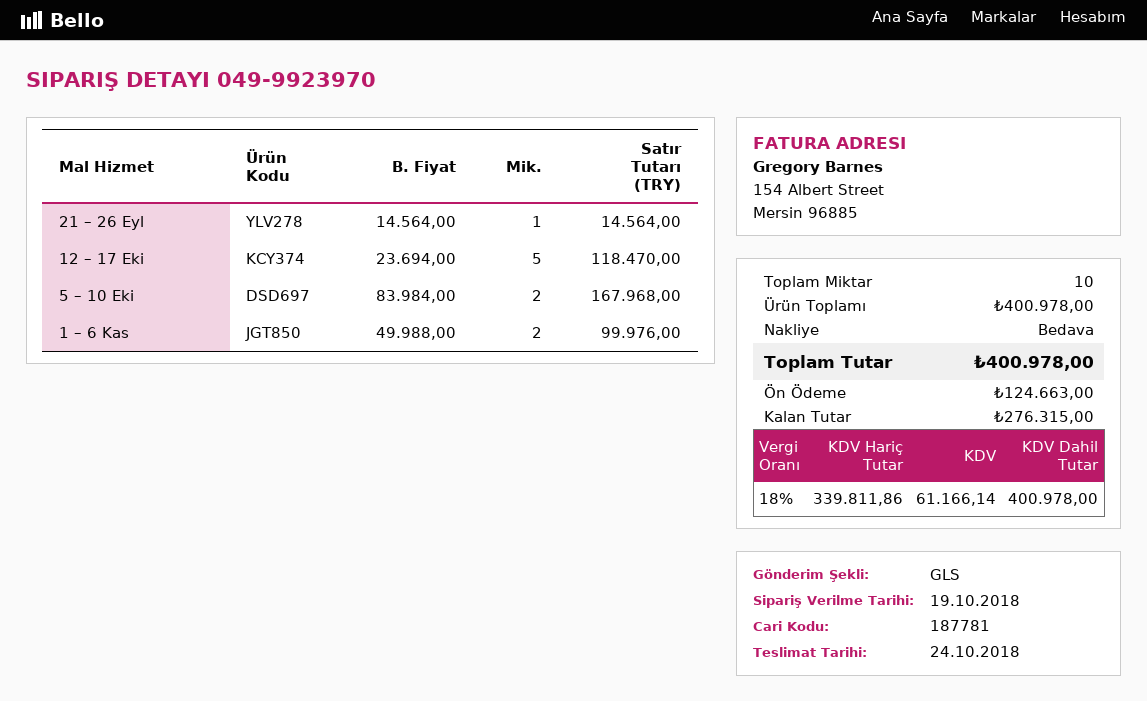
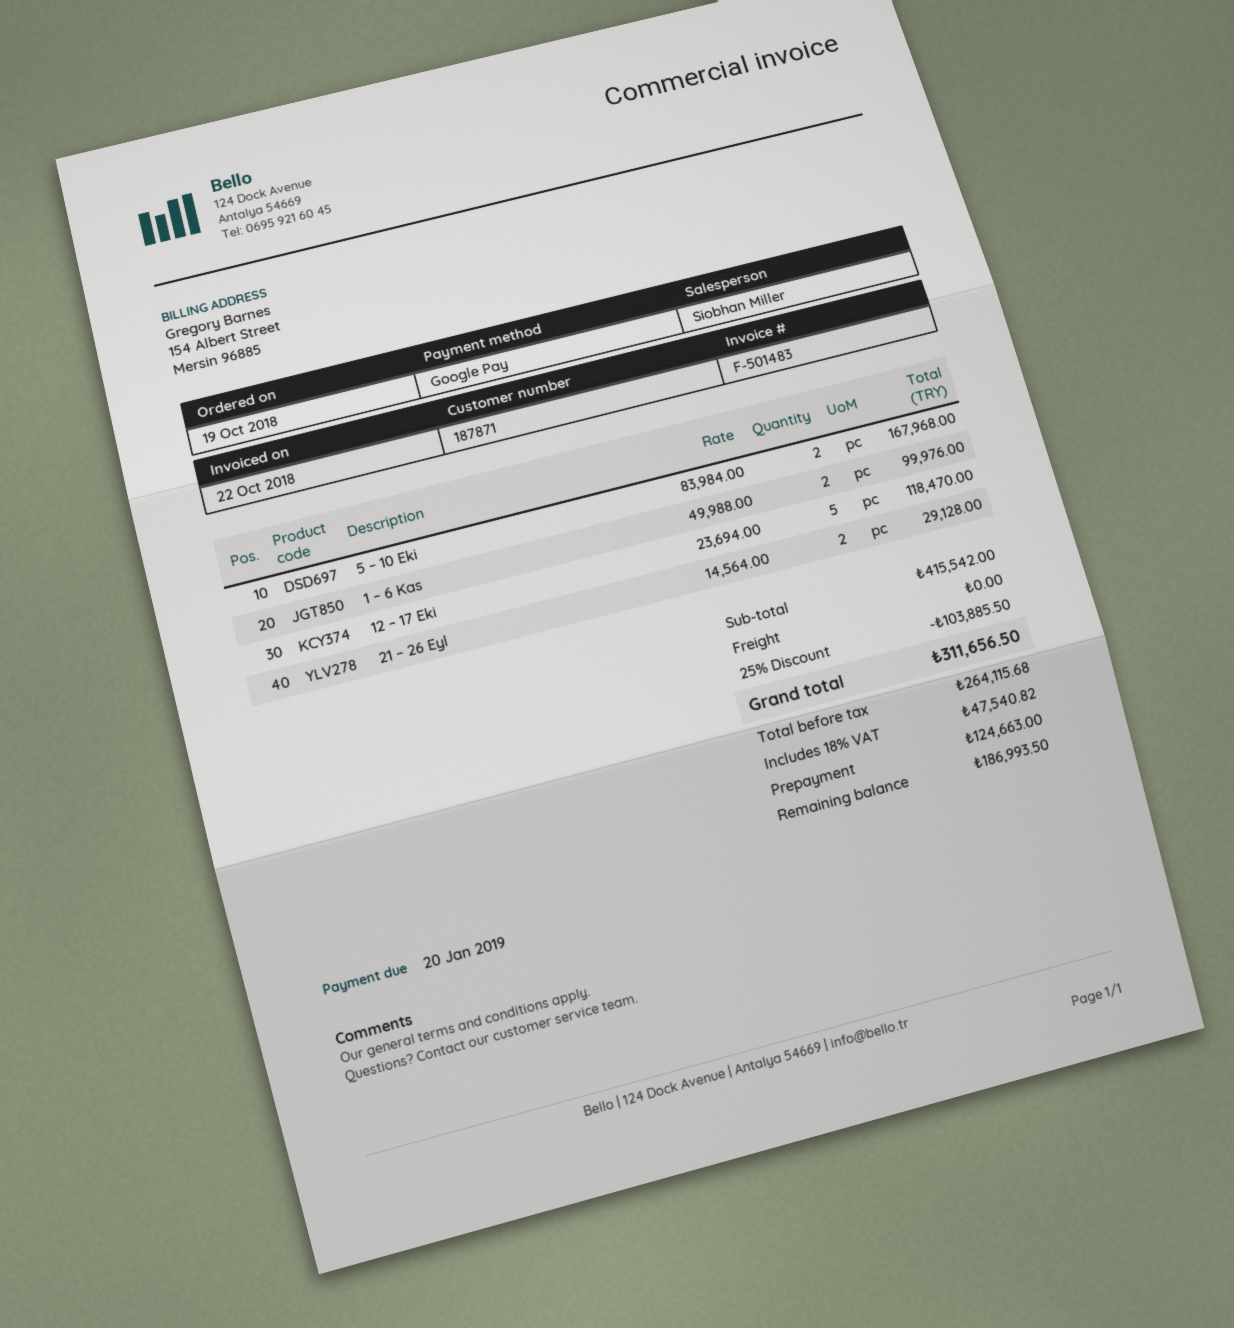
customer number: 187781 -> 187871
21 – 26 Eyl: 1 x 14564.00 = 14564.00 -> 2 x 14564.00 = 29128.00
subtotal: 400978.00 -> 415542.00
discount: none -> 25% = 103885.50
net: 339811.86 -> 264115.68
tax: 18% = 61166.14 -> 18% = 47540.82
total: 400978.00 -> 311656.50
balance: 276315.00 -> 186993.50

